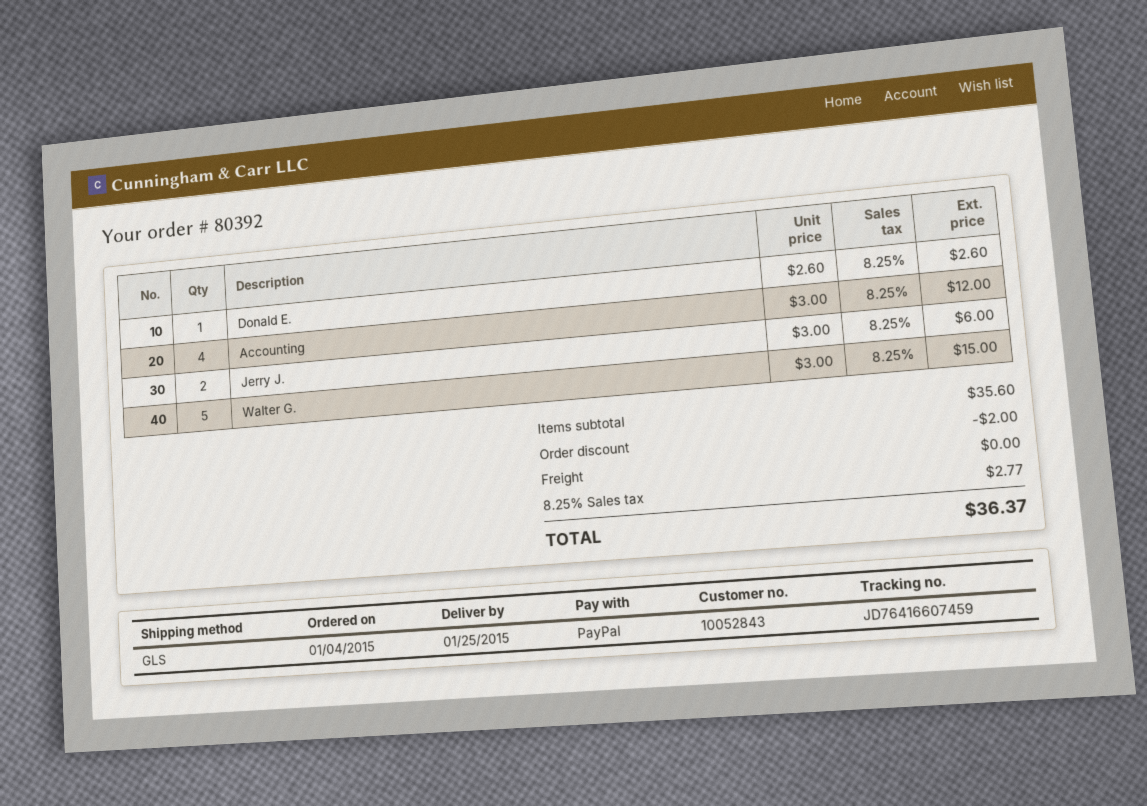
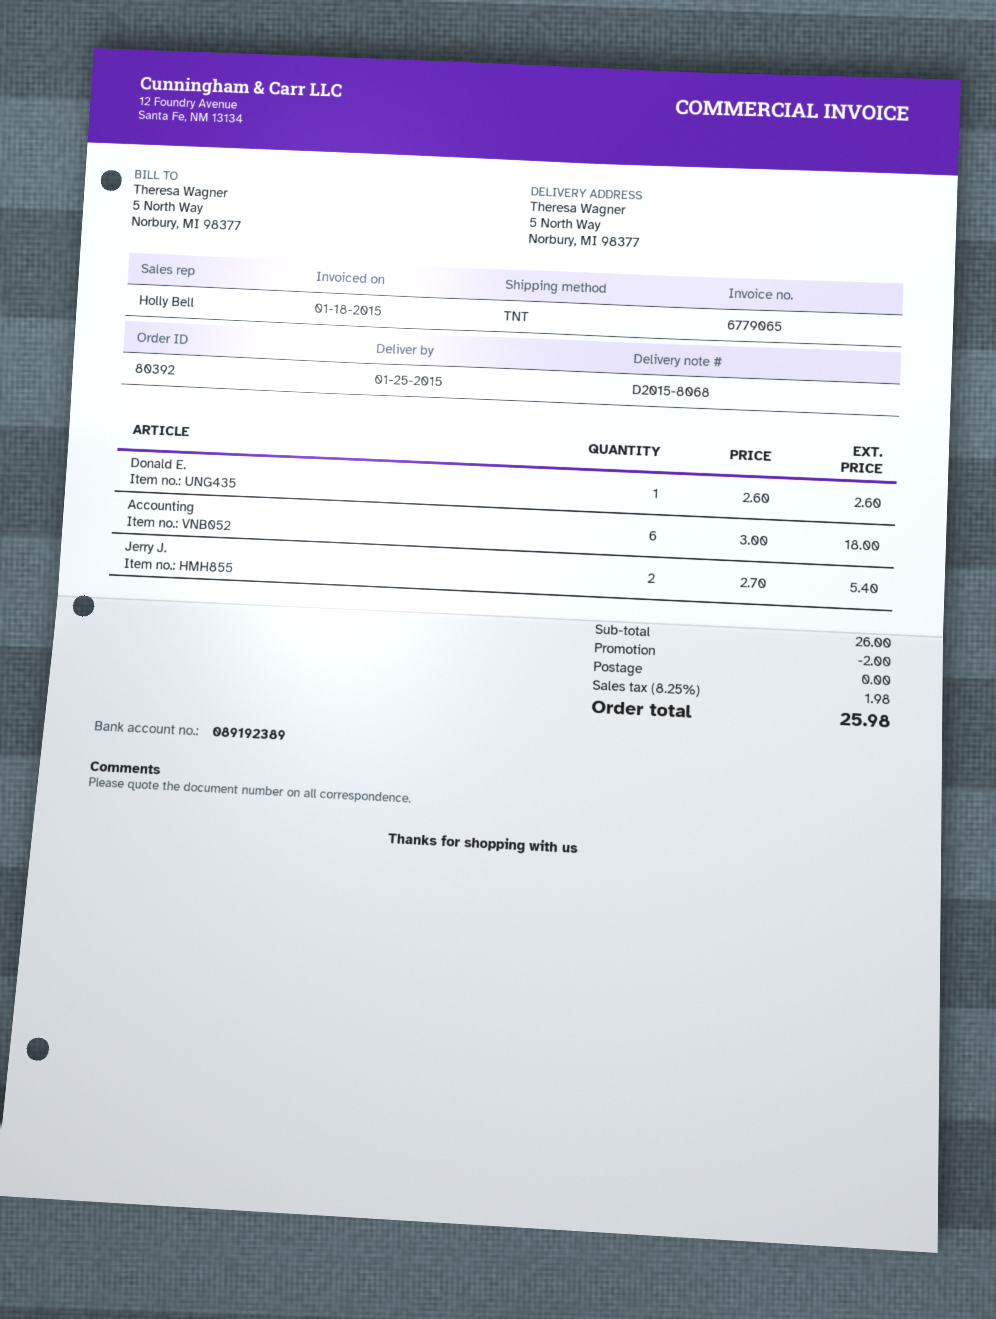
shipping method: GLS -> TNT
Accounting: 4 x 3.00 = 12.00 -> 6 x 3.00 = 18.00
Jerry J.: 2 x 3.00 = 6.00 -> 2 x 2.70 = 5.40
Walter G.: 5 x 3.00 = 15.00 -> none
subtotal: 35.60 -> 26.00
tax: 8.25% = 2.77 -> 8.25% = 1.98
total: 36.37 -> 25.98

